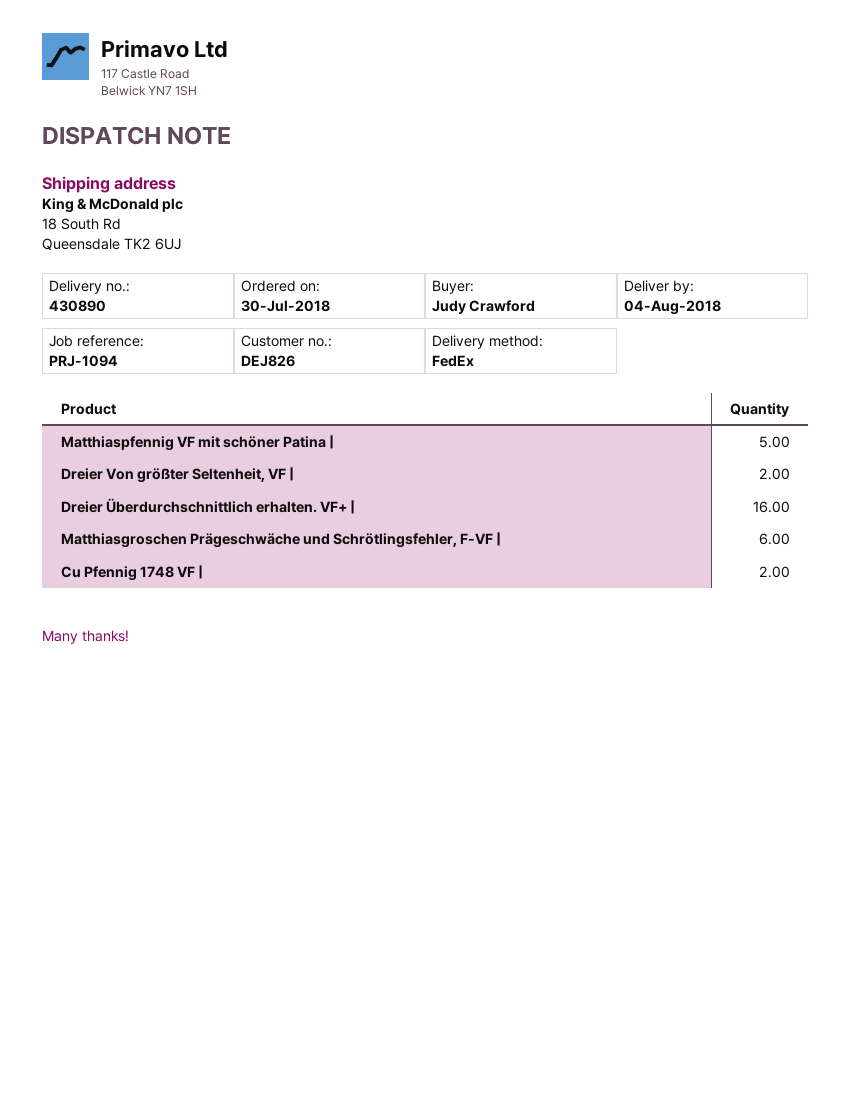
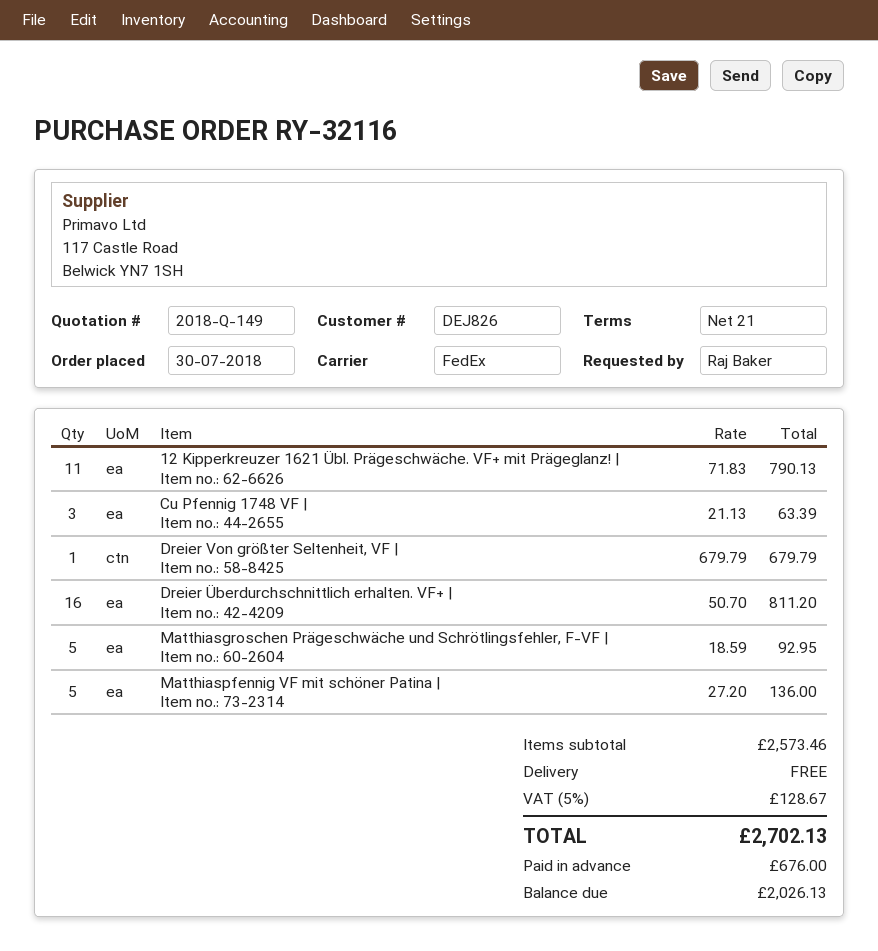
ordered by: Judy Crawford -> Raj Baker
Dreier Von größter Seltenheit, VF |: 2 -> 1
Matthiasgroschen Prägeschwäche und Schrötlingsfehler, F-VF |: 6 -> 5
Cu Pfennig 1748 VF |: 2 -> 3
12 Kipperkreuzer 1621 Übl. Prägeschwäche. VF+ mit Prägeglanz! |: none -> 11

